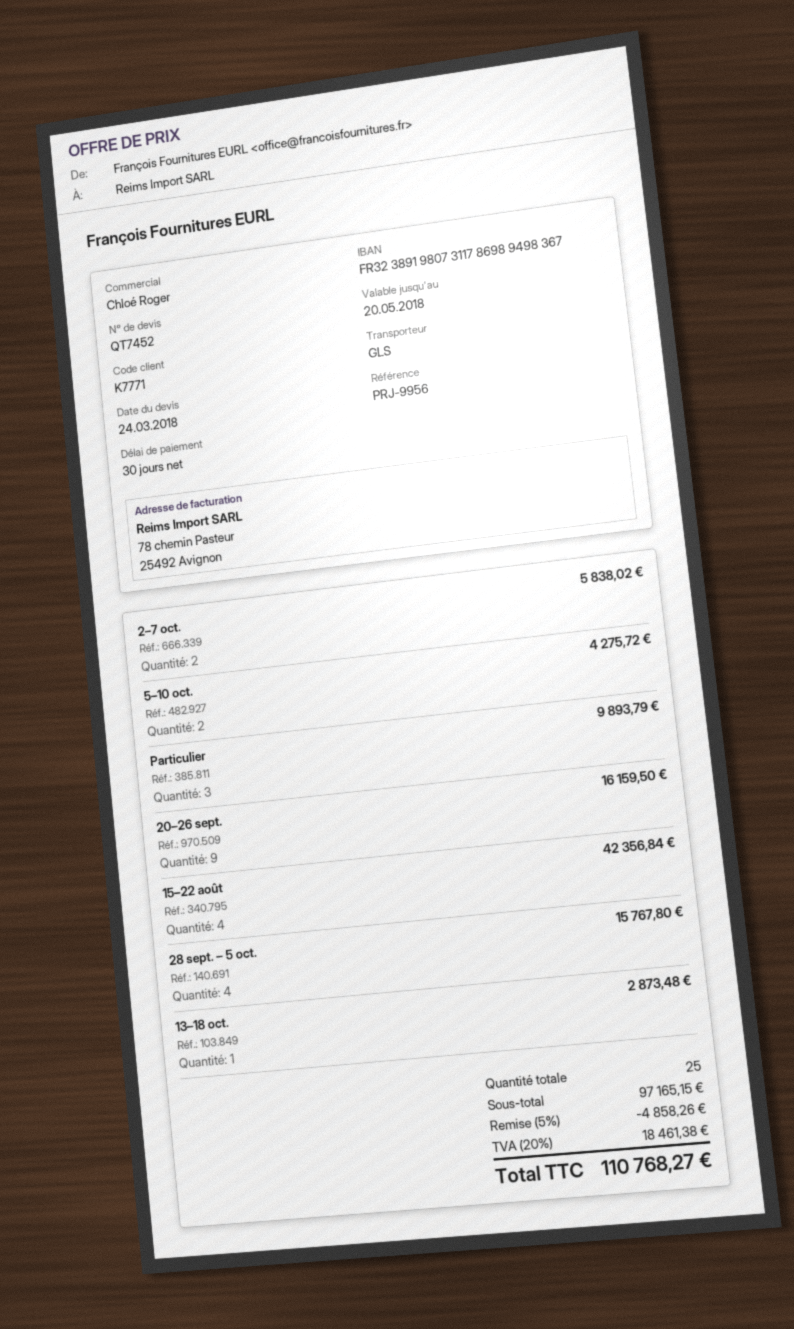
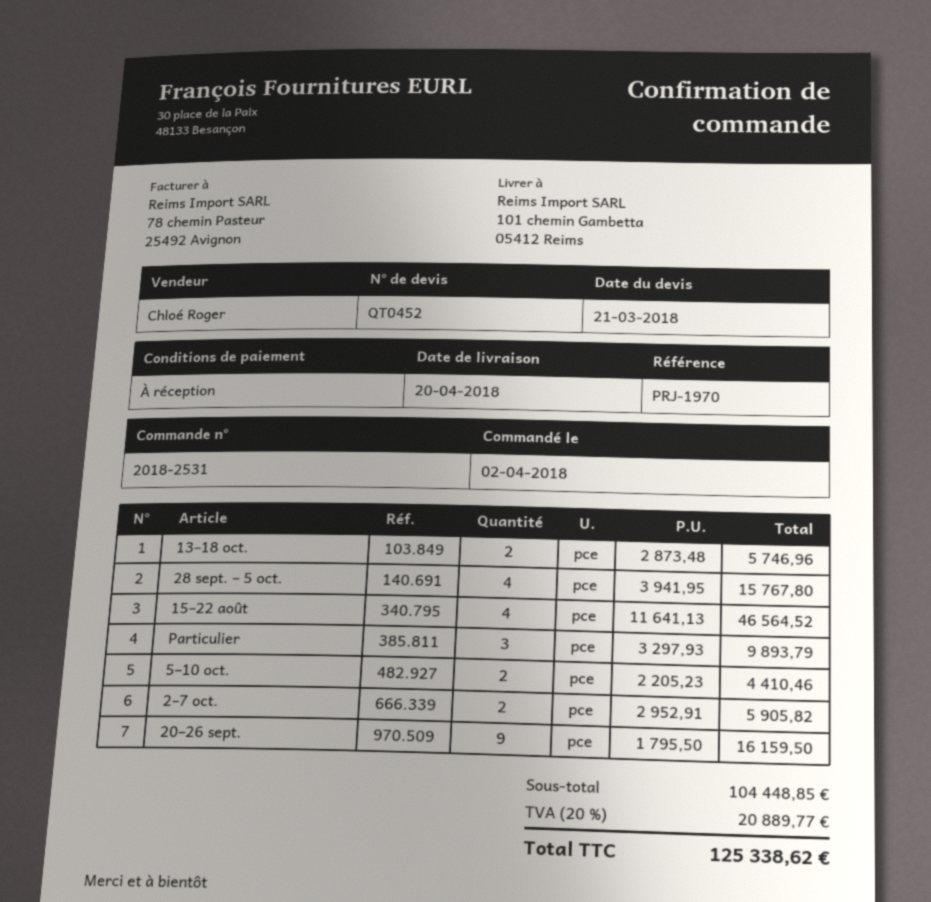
quote number: QT7452 -> QT0452
quote date: 2018-03-24 -> 2018-03-21
payment terms: 30 days -> on receipt
reference: PRJ-9956 -> PRJ-1970
2–7 oct.: 2 for 5838.02 -> 2 for 5905.82
5–10 oct.: 2 for 4275.72 -> 2 for 4410.46
15–22 août: 4 for 42356.84 -> 4 for 46564.52
13–18 oct.: 1 for 2873.48 -> 2 for 5746.96
subtotal: 97165.15 -> 104448.85
discount: 5% = 4858.26 -> none
tax: 20% = 18461.38 -> 20% = 20889.77
total: 110768.27 -> 125338.62

